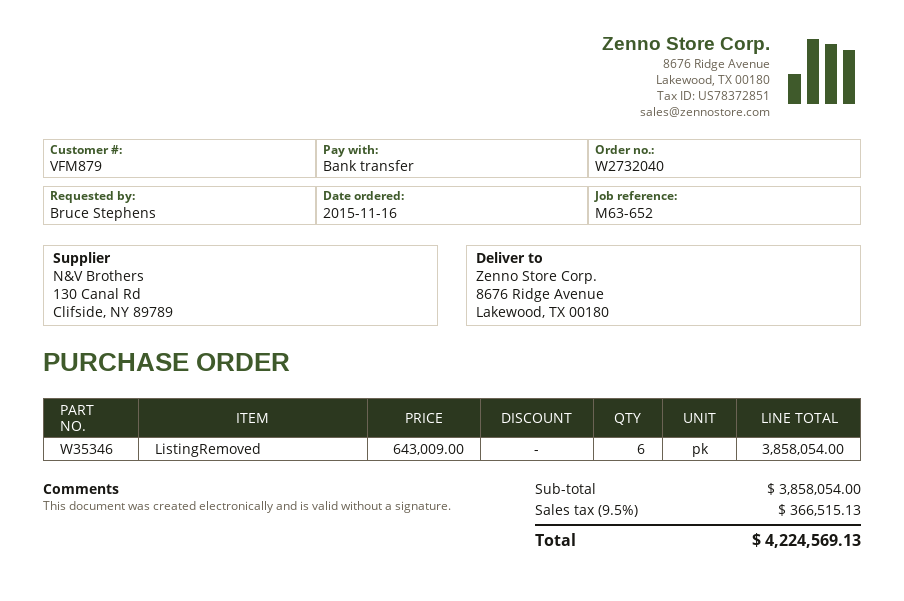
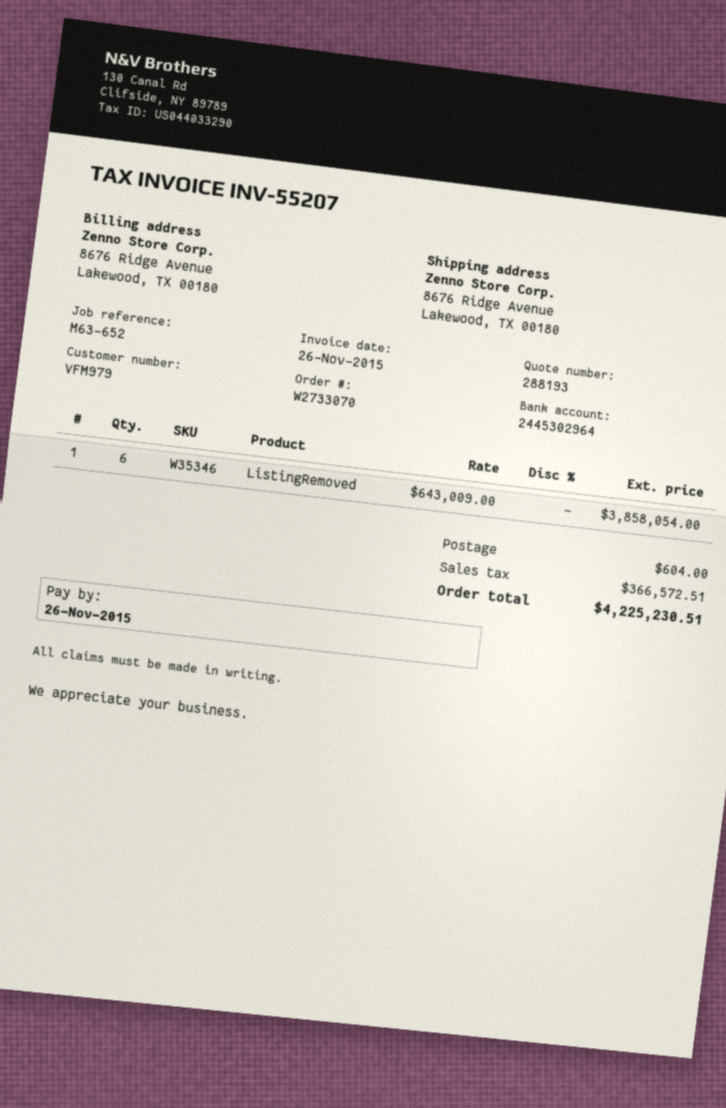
order number: W2732040 -> W2733070
customer number: VFM879 -> VFM979
shipping: none -> 604.00
tax: 366515.13 -> 366572.51
total: 4224569.13 -> 4225230.51

